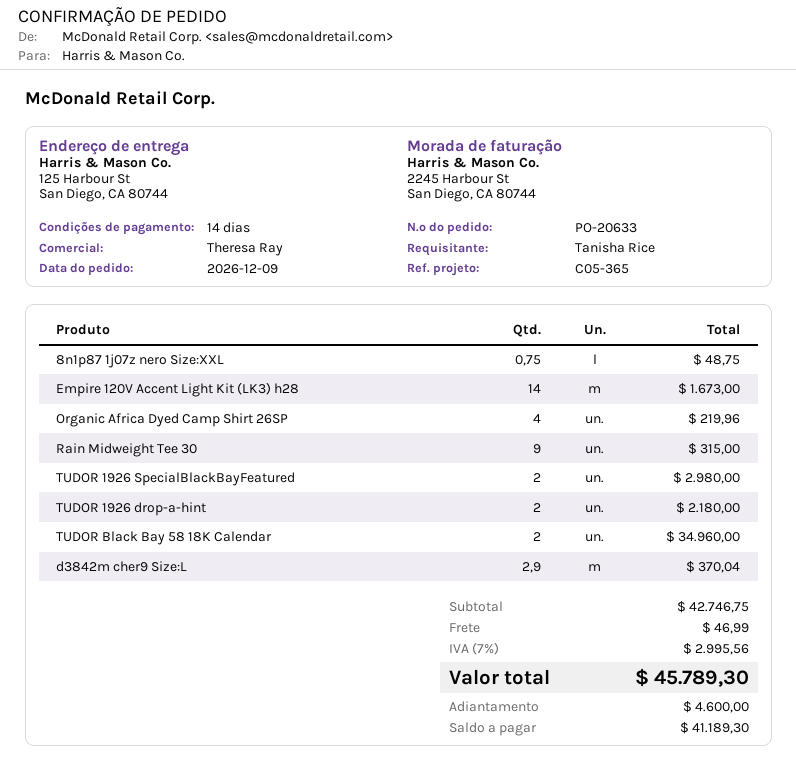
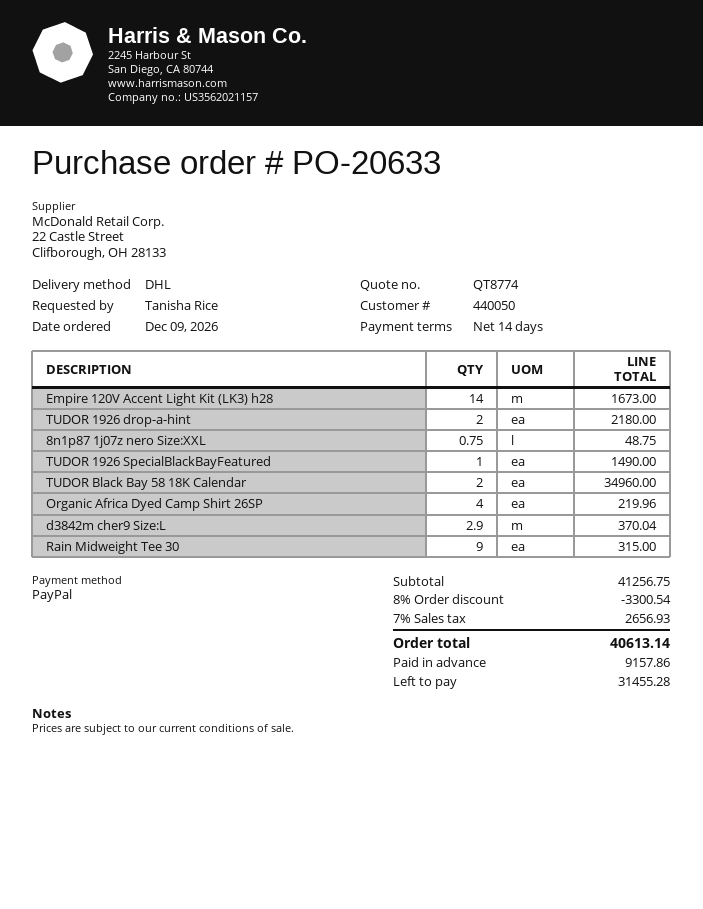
TUDOR 1926 SpecialBlackBayFeatured: 2 for 2980.00 -> 1 for 1490.00
subtotal: 42746.75 -> 41256.75
discount: none -> 8% = 3300.54
shipping: 46.99 -> none
tax: 7% = 2995.56 -> 7% = 2656.93
total: 45789.30 -> 40613.14
deposit: 4600.00 -> 9157.86
balance: 41189.30 -> 31455.28

